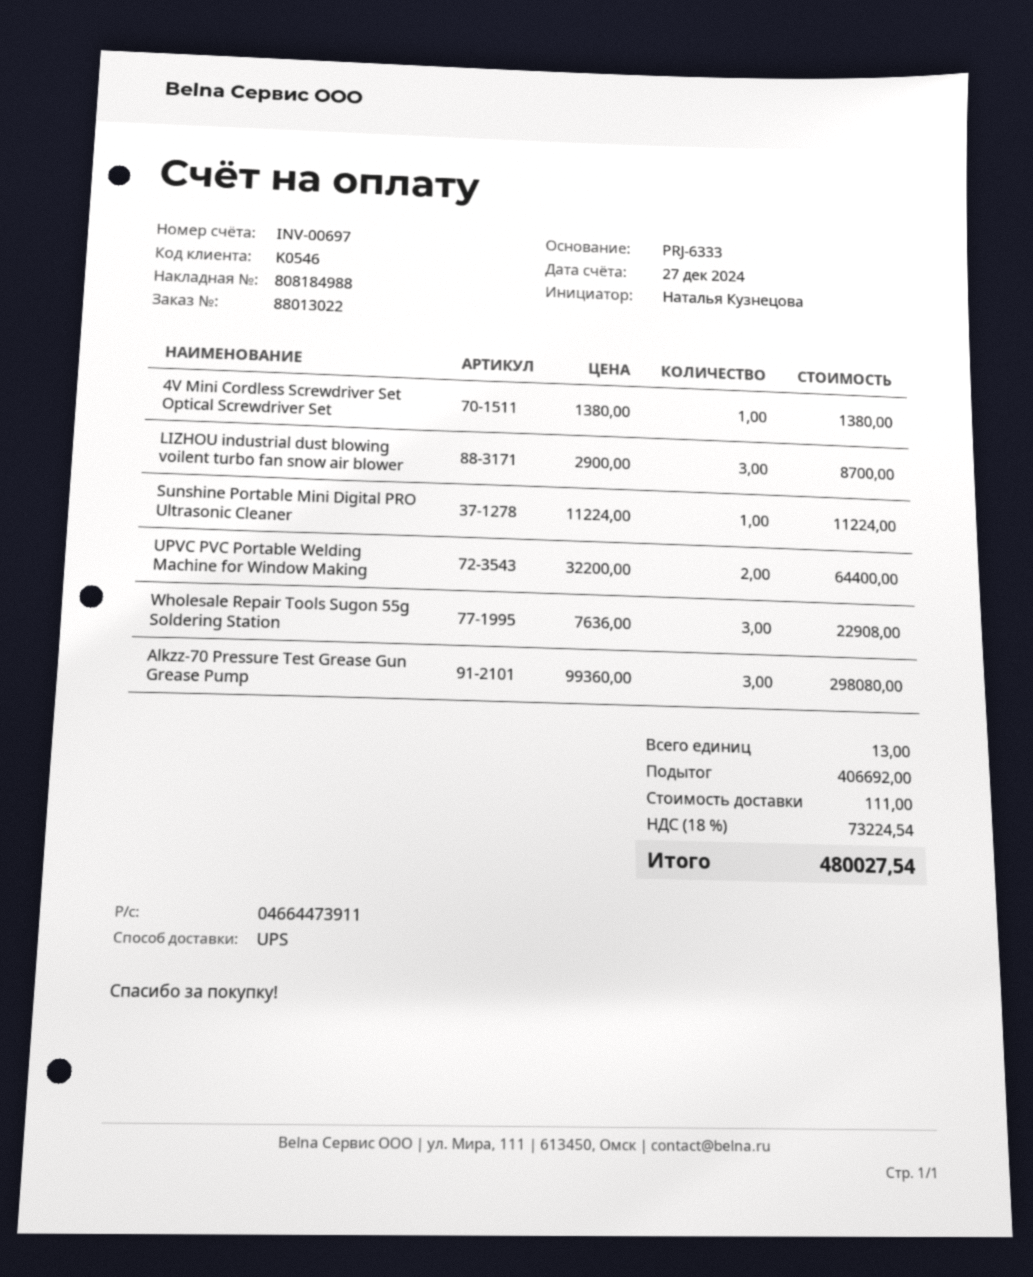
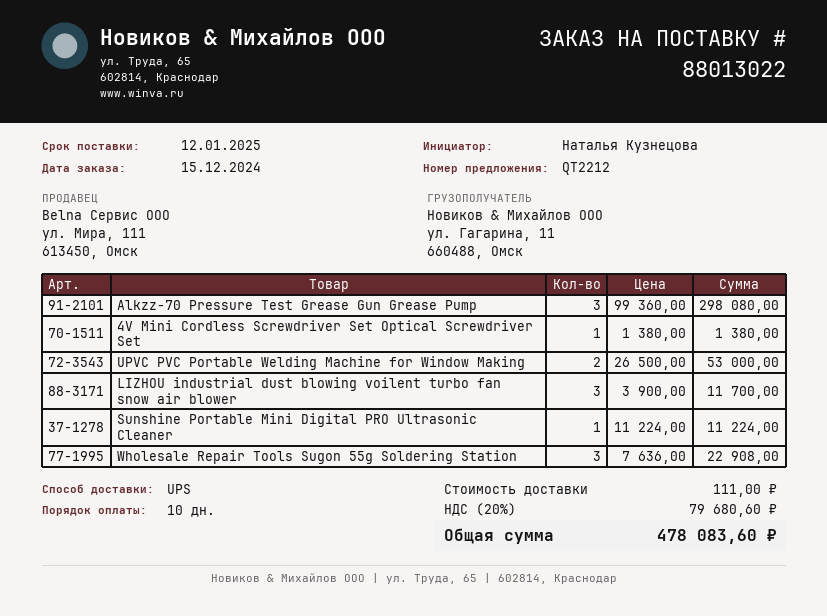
LIZHOU industrial dust blowing voilent turbo fan snow air blower: 3 x 2900.00 = 8700.00 -> 3 x 3900.00 = 11700.00
UPVC PVC Portable Welding Machine for Window Making: 2 x 32200.00 = 64400.00 -> 2 x 26500.00 = 53000.00
tax: 18% = 73224.54 -> 20% = 79680.60
total: 480027.54 -> 478083.60

